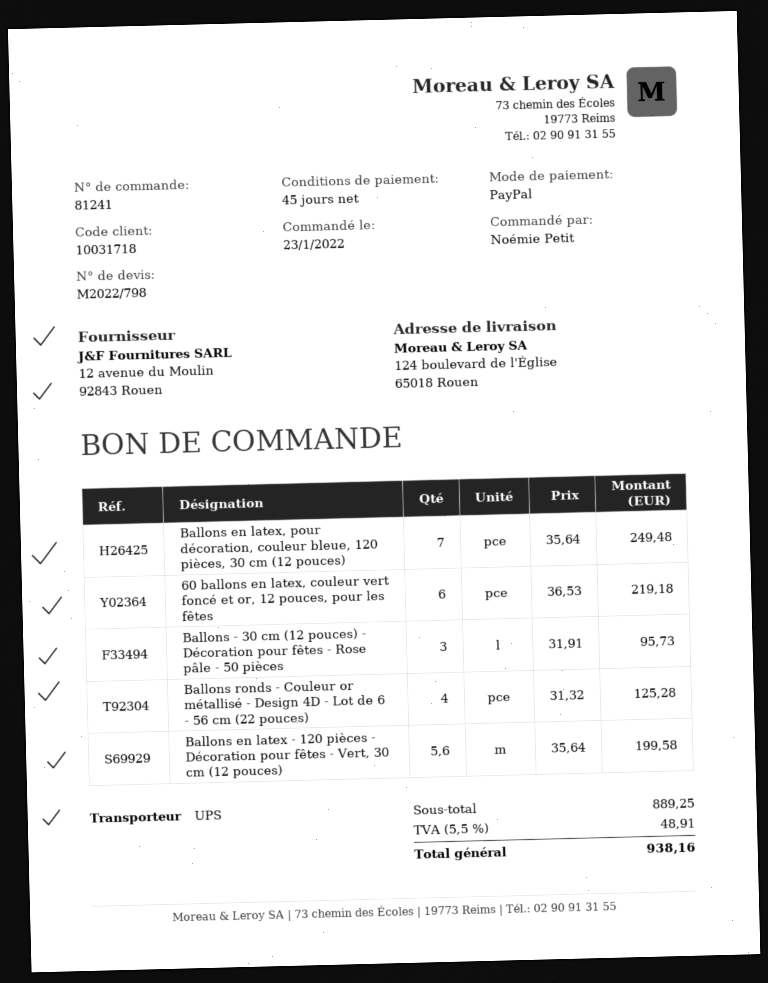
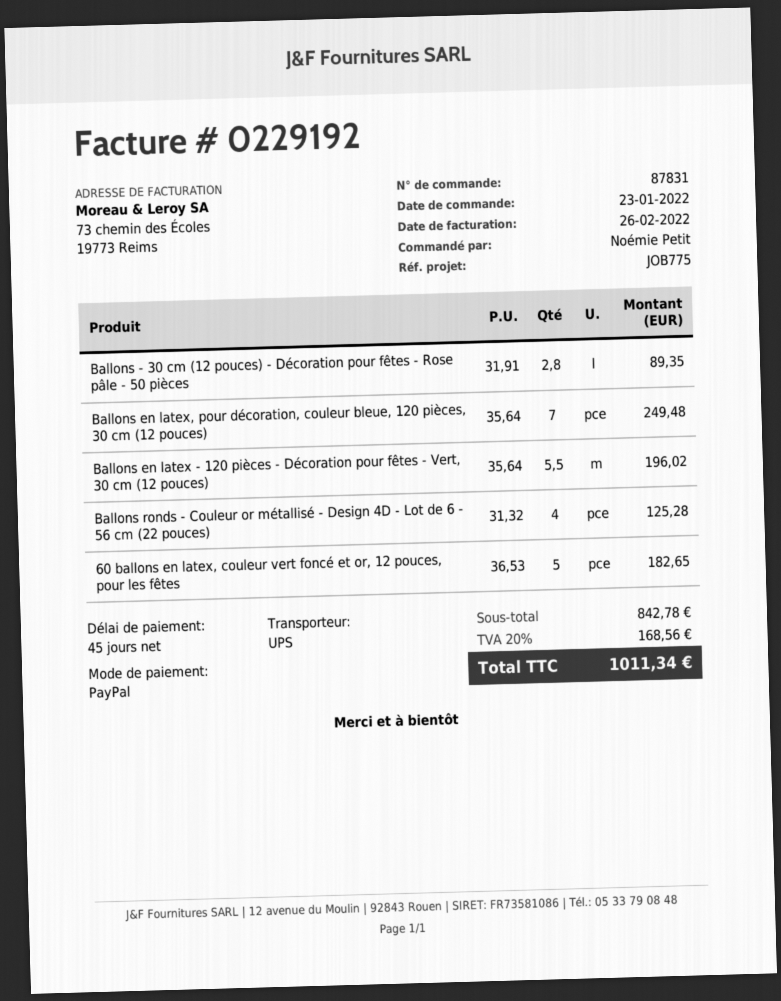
order number: 81241 -> 87831
60 ballons en latex, couleur vert foncé et or, 12 pouces, pour les fêtes: 6 x 36.53 = 219.18 -> 5 x 36.53 = 182.65
Ballons - 30 cm (12 pouces) - Décoration pour fêtes - Rose pâle - 50 pièces: 3 x 31.91 = 95.73 -> 2.8 x 31.91 = 89.35
Ballons en latex - 120 pièces - Décoration pour fêtes - Vert, 30 cm (12 pouces): 5.6 x 35.64 = 199.58 -> 5.5 x 35.64 = 196.02
subtotal: 889.25 -> 842.78
tax: 5.5% = 48.91 -> 20% = 168.56
total: 938.16 -> 1011.34

